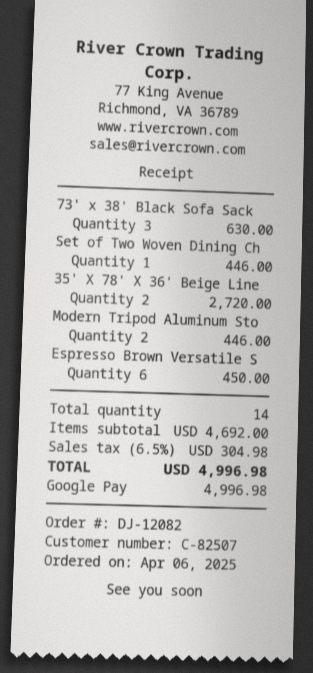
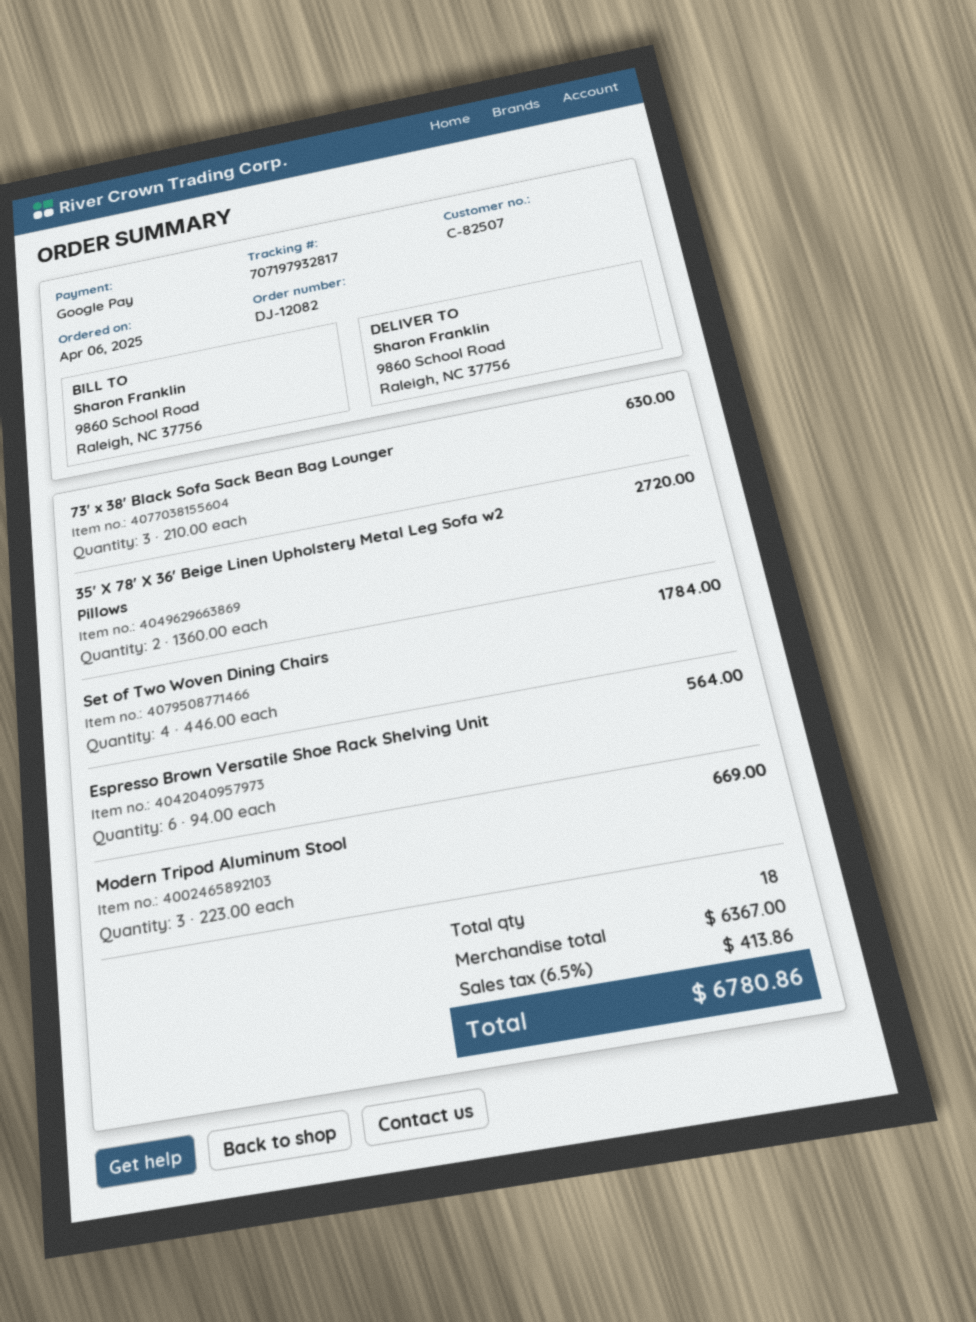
Set of Two Woven Dining Ch: 1 for 446.00 -> 4 for 1784.00
Modern Tripod Aluminum Sto: 2 for 446.00 -> 3 for 669.00
Espresso Brown Versatile S: 6 for 450.00 -> 6 for 564.00
total quantity: 14 -> 18
subtotal: 4692.00 -> 6367.00
tax: 6.5% = 304.98 -> 6.5% = 413.86
total: 4996.98 -> 6780.86

